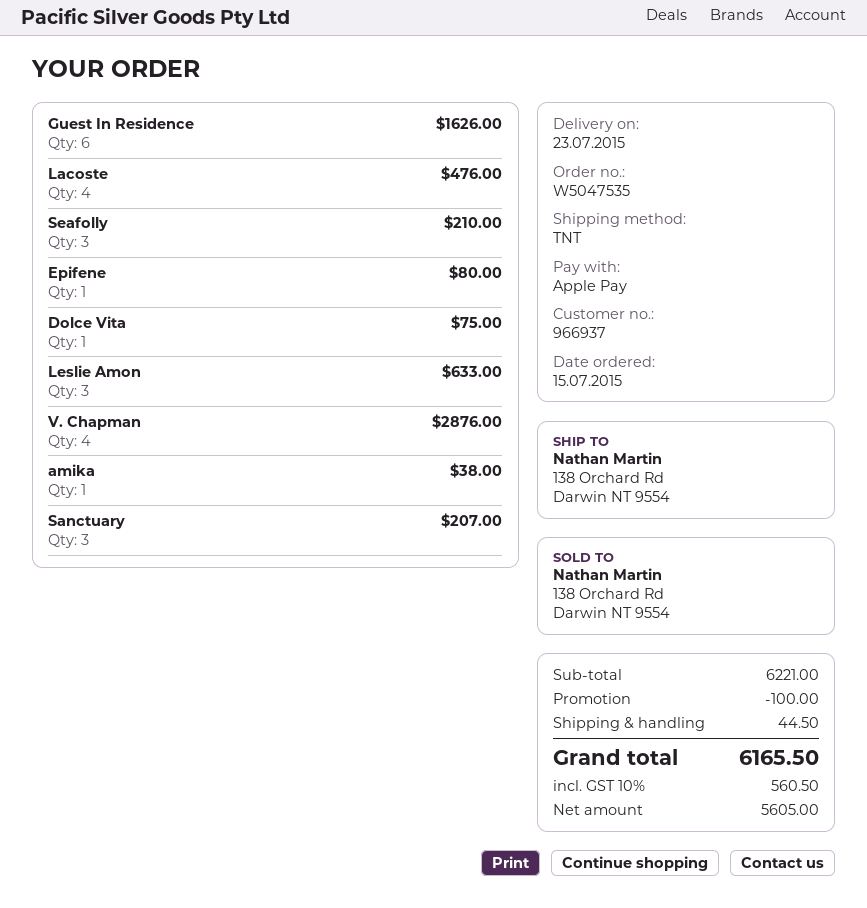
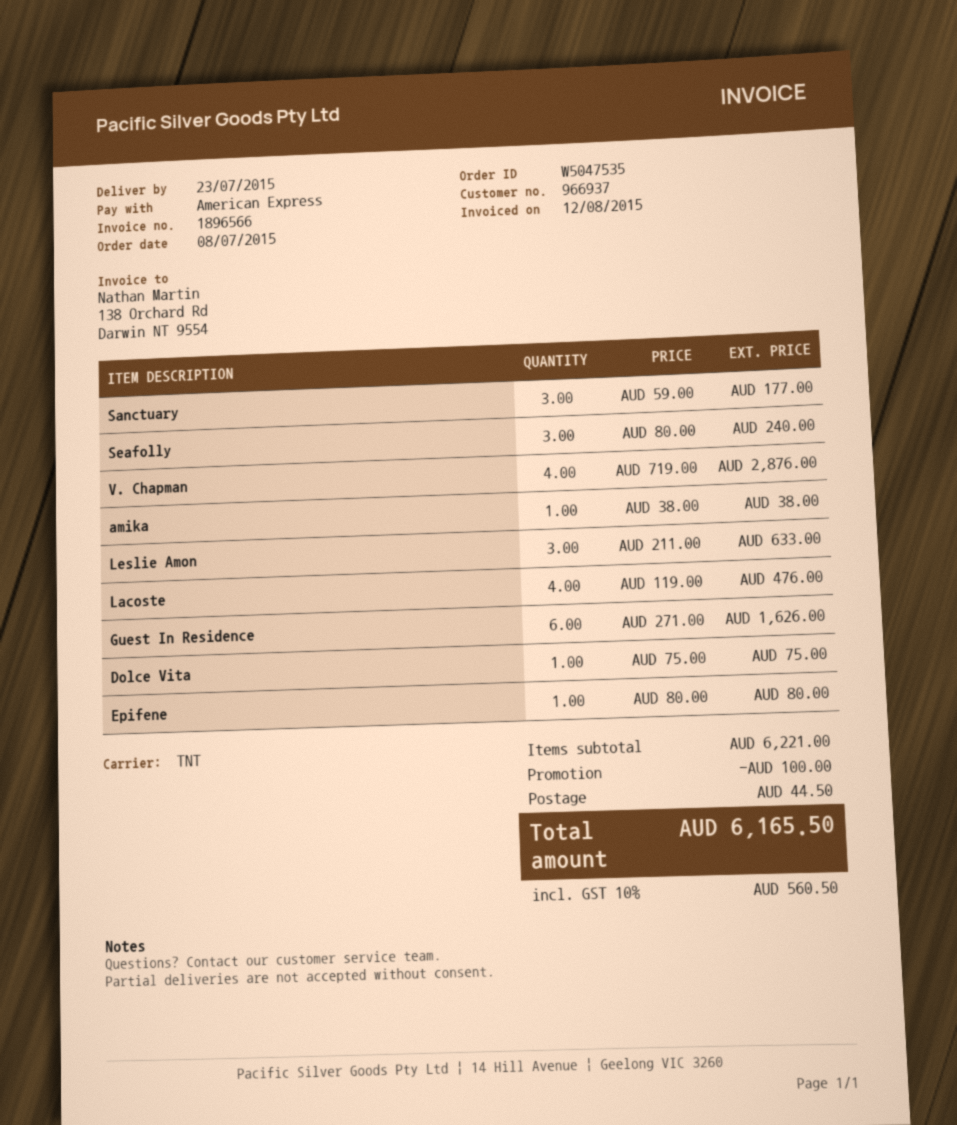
order date: 2015-07-15 -> 2015-07-08
payment method: Apple Pay -> American Express
Seafolly: 3 for 210.00 -> 3 for 240.00
Sanctuary: 3 for 207.00 -> 3 for 177.00

